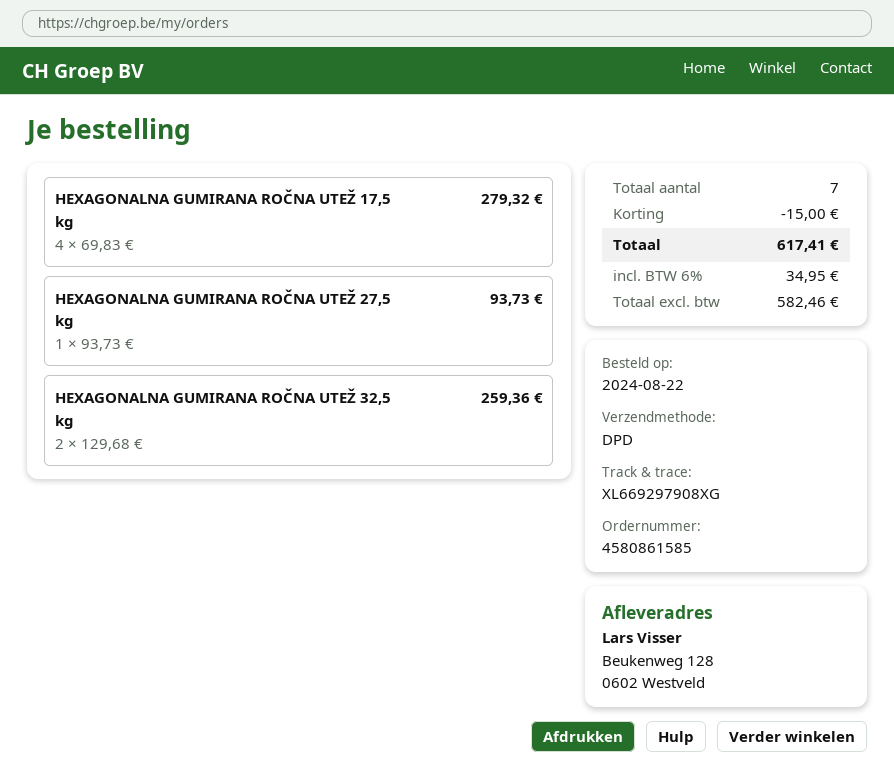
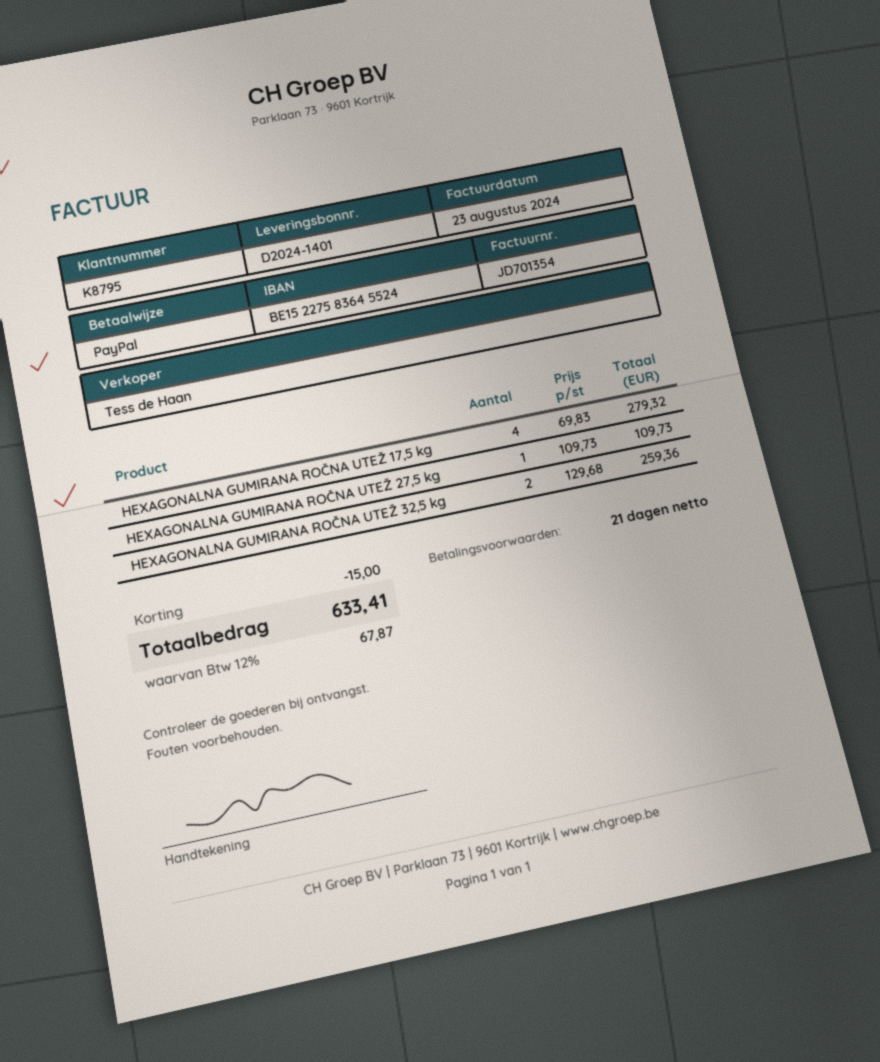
HEXAGONALNA GUMIRANA ROČNA UTEŽ 27,5 kg: 1 x 93.73 = 93.73 -> 1 x 109.73 = 109.73
tax: 6% = 34.95 -> 12% = 67.87
total: 617.41 -> 633.41

